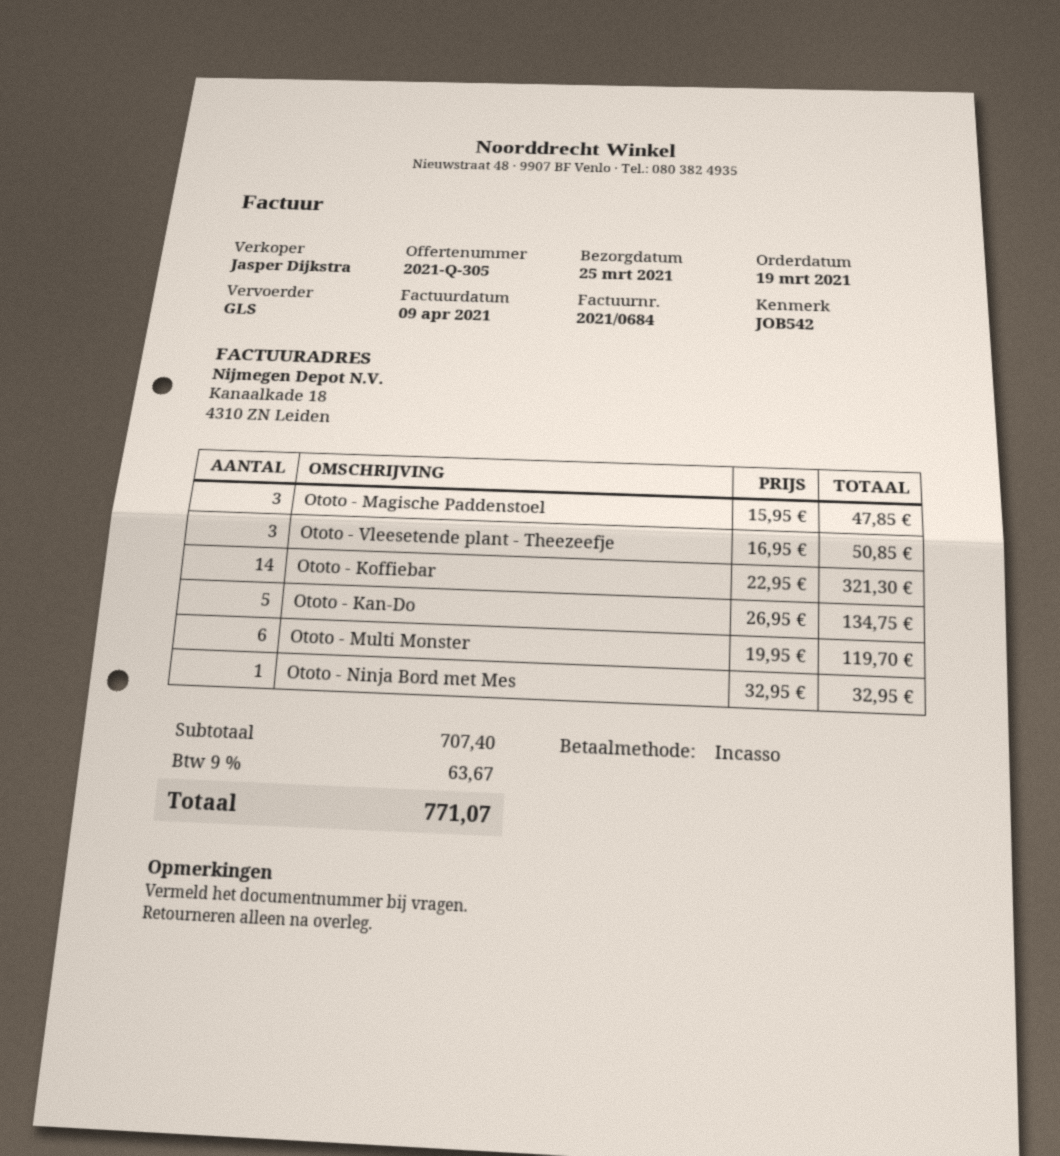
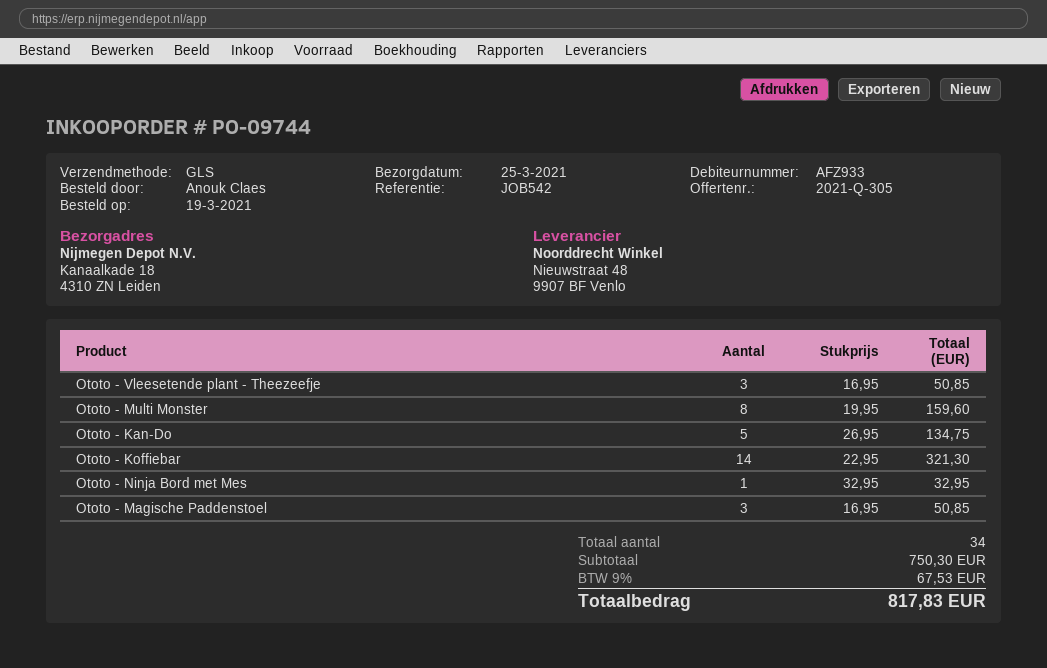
Ototo - Magische Paddenstoel: 3 x 15.95 = 47.85 -> 3 x 16.95 = 50.85
Ototo - Multi Monster: 6 x 19.95 = 119.70 -> 8 x 19.95 = 159.60
subtotal: 707.40 -> 750.30
tax: 9% = 63.67 -> 9% = 67.53
total: 771.07 -> 817.83

